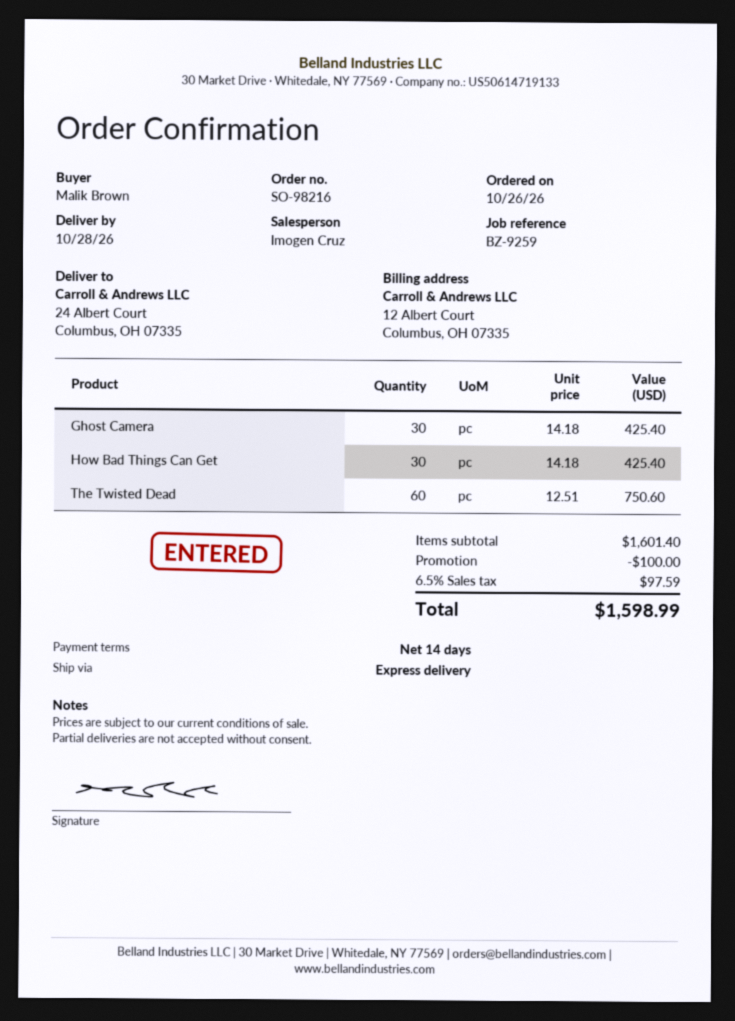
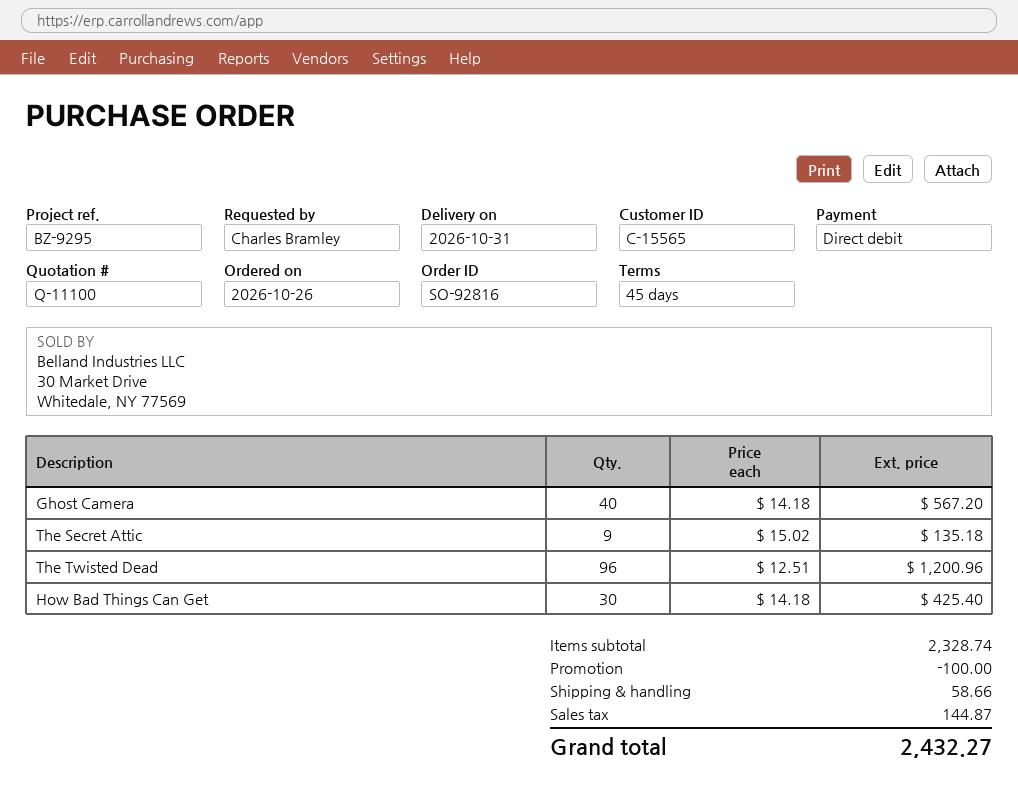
order number: SO-98216 -> SO-92816
delivery date: 2026-10-28 -> 2026-10-31
payment terms: 14 days -> 45 days
reference: BZ-9259 -> BZ-9295
ordered by: Malik Brown -> Charles Bramley
Ghost Camera: 30 x 14.18 = 425.40 -> 40 x 14.18 = 567.20
The Twisted Dead: 60 x 12.51 = 750.60 -> 96 x 12.51 = 1200.96
The Secret Attic: none -> 9 x 15.02 = 135.18
subtotal: 1601.40 -> 2328.74
shipping: none -> 58.66
tax: 97.59 -> 144.87
total: 1598.99 -> 2432.27

